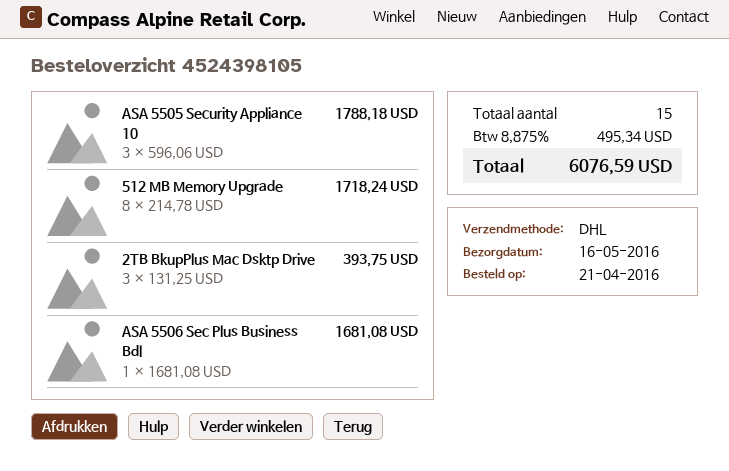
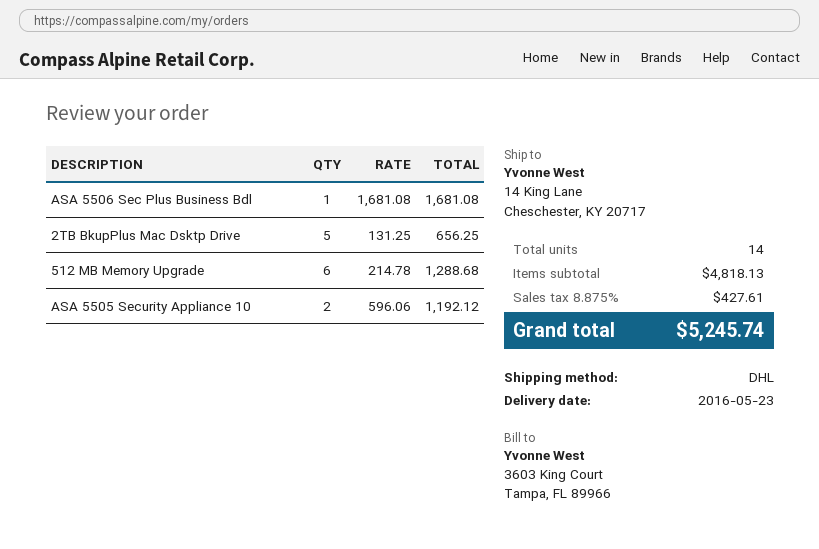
delivery date: 2016-05-16 -> 2016-05-23
ASA 5505 Security Appliance 10: 3 x 596.06 = 1788.18 -> 2 x 596.06 = 1192.12
512 MB Memory Upgrade: 8 x 214.78 = 1718.24 -> 6 x 214.78 = 1288.68
2TB BkupPlus Mac Dsktp Drive: 3 x 131.25 = 393.75 -> 5 x 131.25 = 656.25
total quantity: 15 -> 14
tax: 8.875% = 495.34 -> 8.875% = 427.61
total: 6076.59 -> 5245.74

